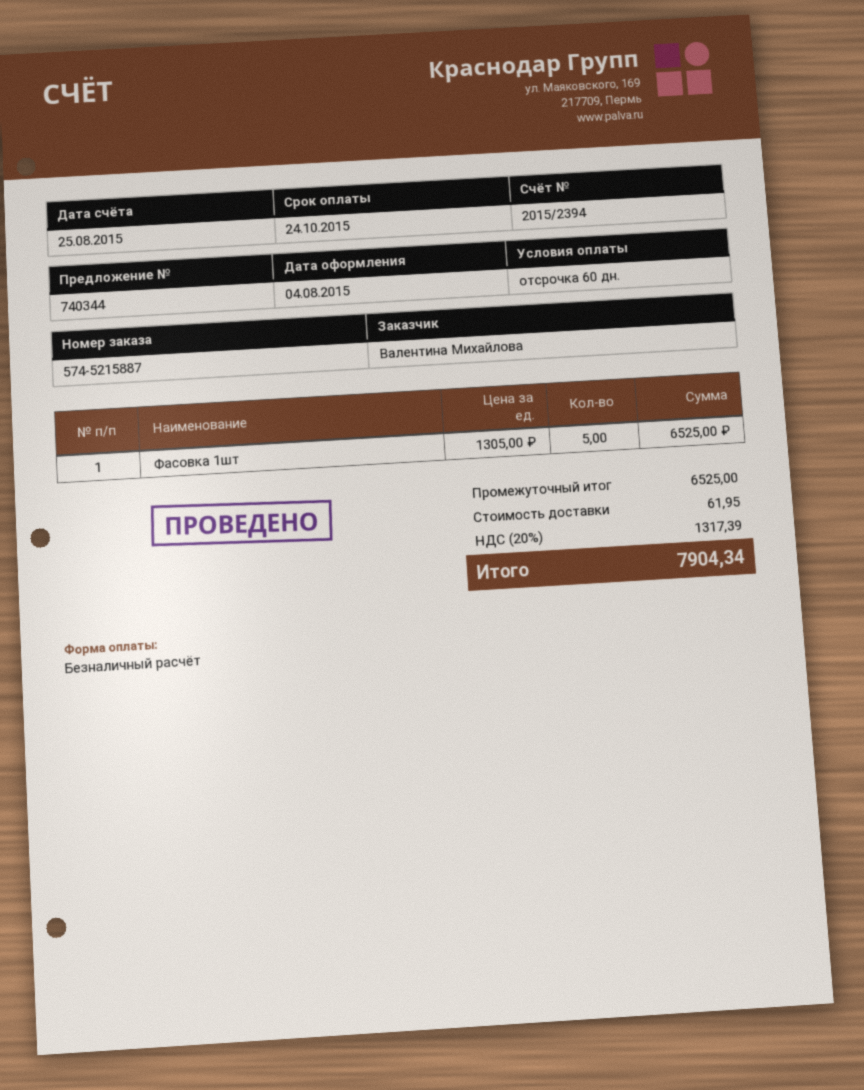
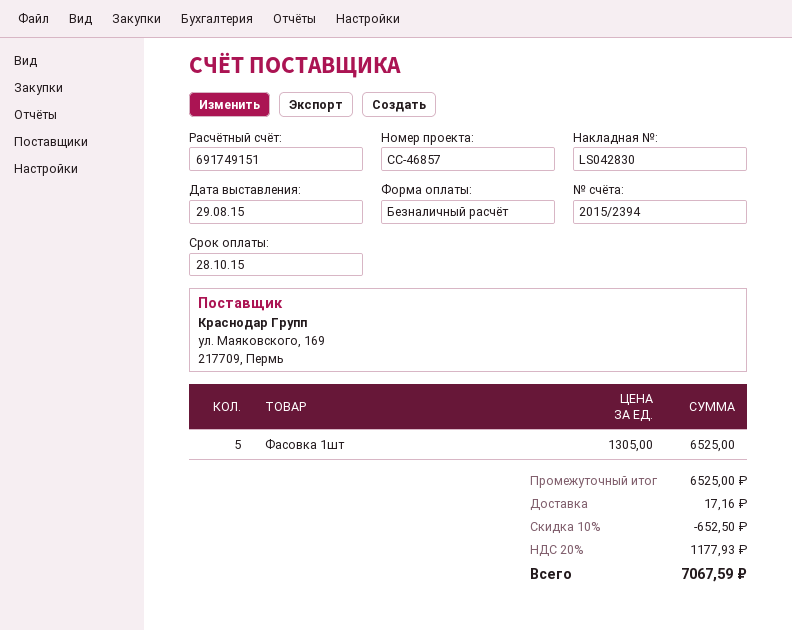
invoice date: 2015-08-25 -> 2015-08-29
due date: 2015-10-24 -> 2015-10-28
discount: none -> 10% = 652.50
shipping: 61.95 -> 17.16
tax: 20% = 1317.39 -> 20% = 1177.93
total: 7904.34 -> 7067.59

